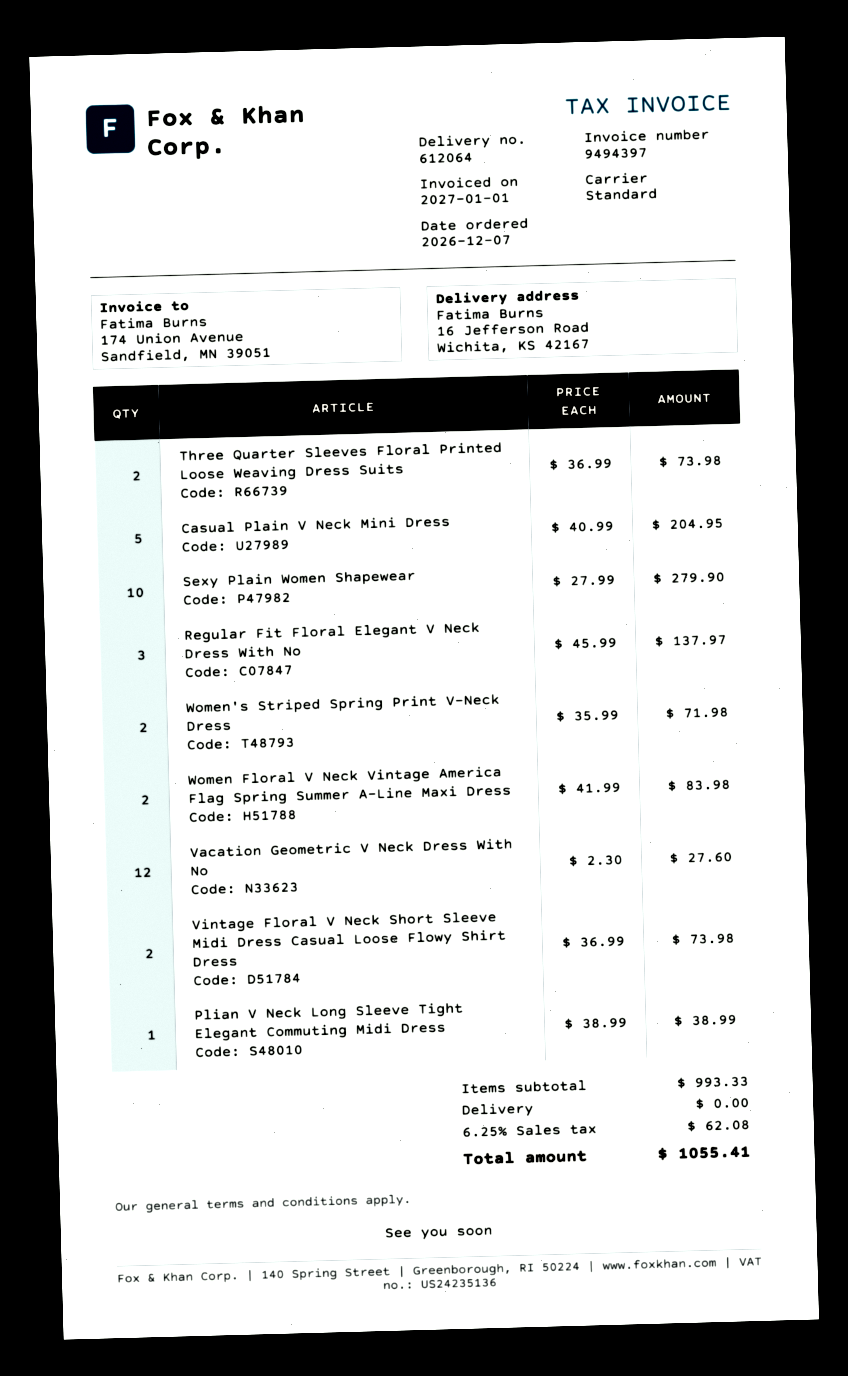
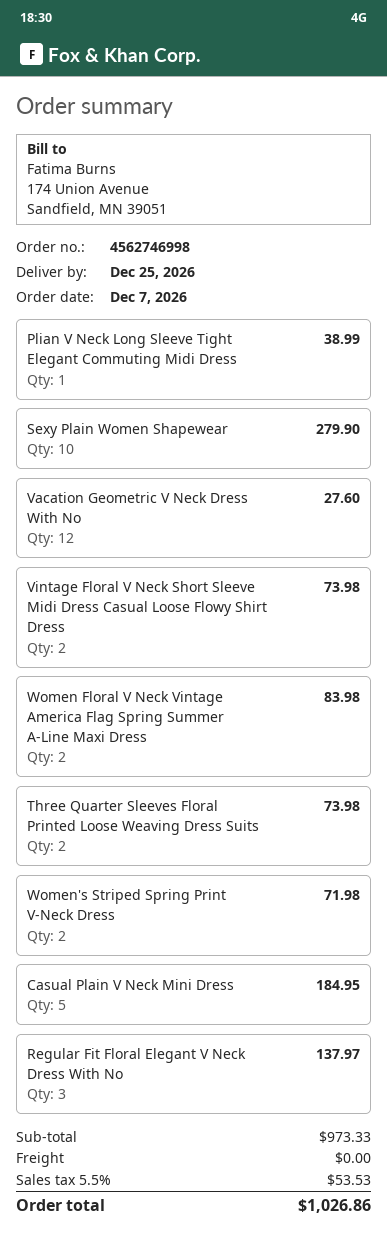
Casual Plain V Neck Mini Dress: 5 for 204.95 -> 5 for 184.95
subtotal: 993.33 -> 973.33
tax: 6.25% = 62.08 -> 5.5% = 53.53
total: 1055.41 -> 1026.86

